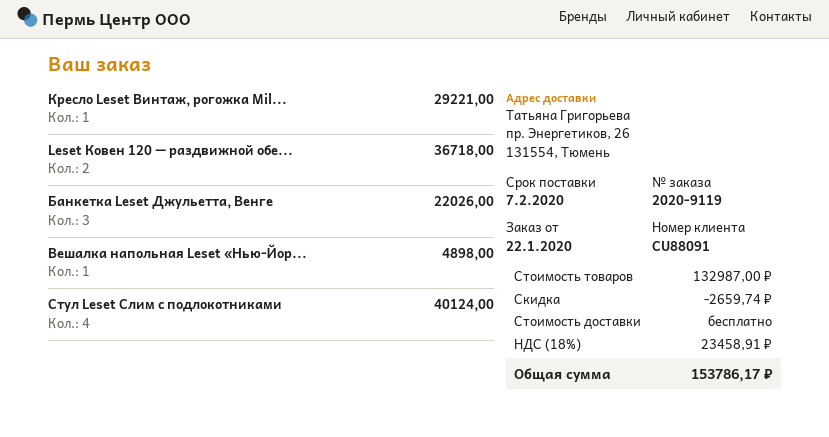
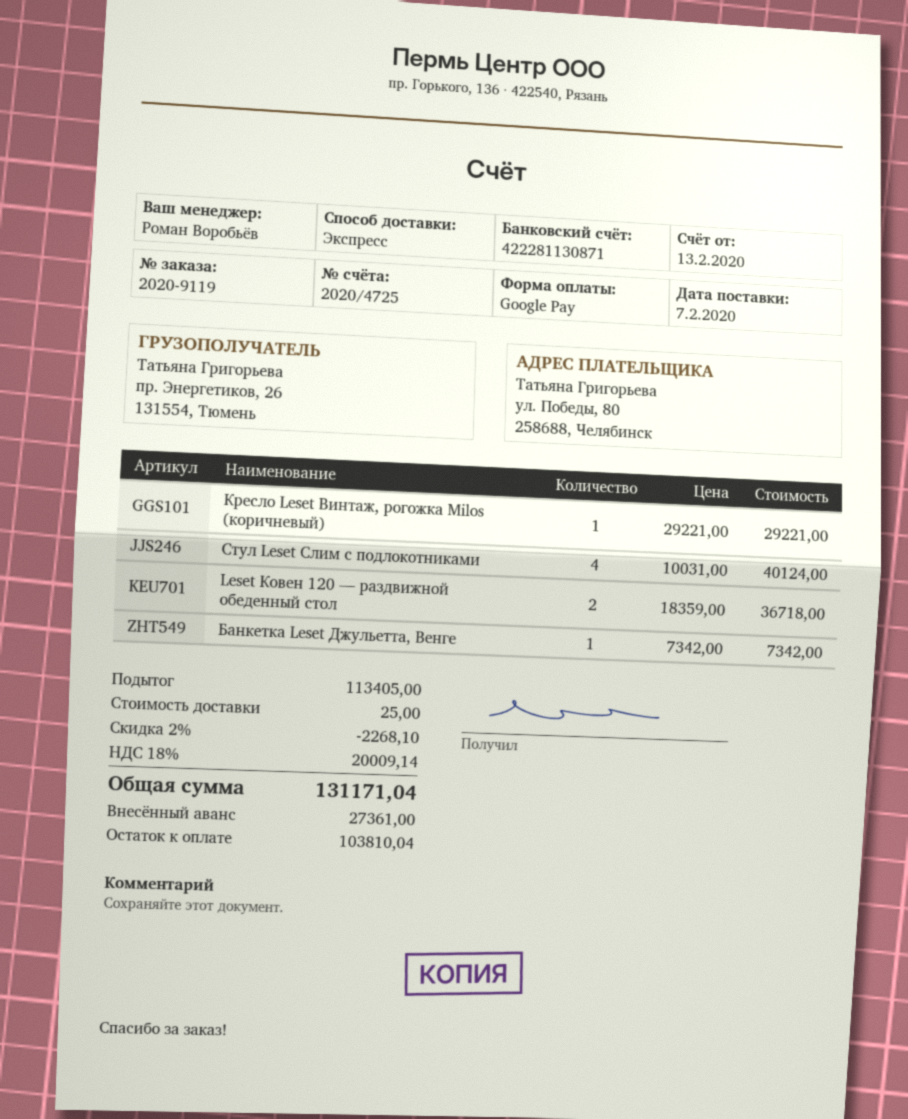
Банкетка Leset Джульетта, Венге: 3 for 22026.00 -> 1 for 7342.00
Вешалка напольная Leset «Нью-Йор...: 1 for 4898.00 -> none
subtotal: 132987.00 -> 113405.00
discount: 2659.74 -> 2268.10
shipping: 0.00 -> 25.00
tax: 18% = 23458.91 -> 18% = 20009.14
total: 153786.17 -> 131171.04

